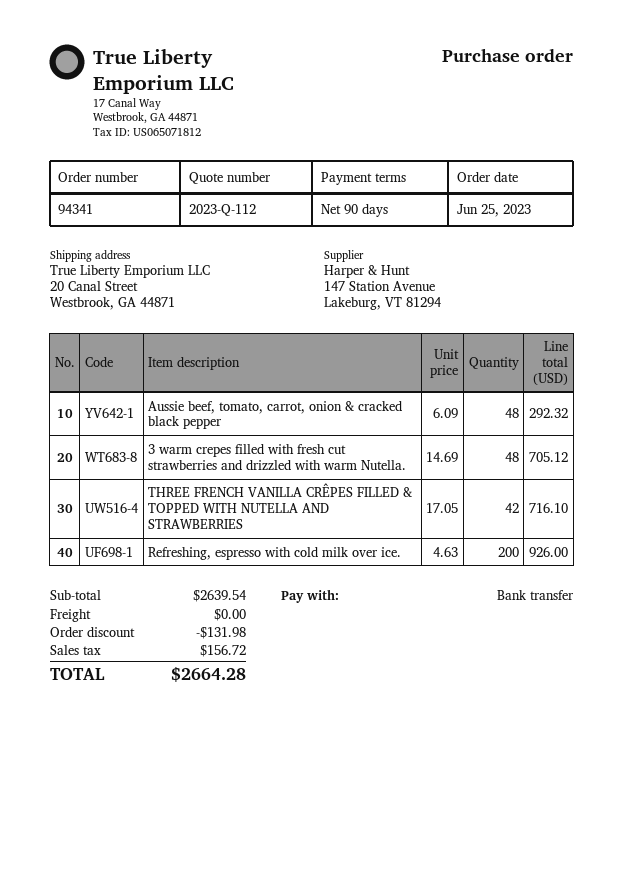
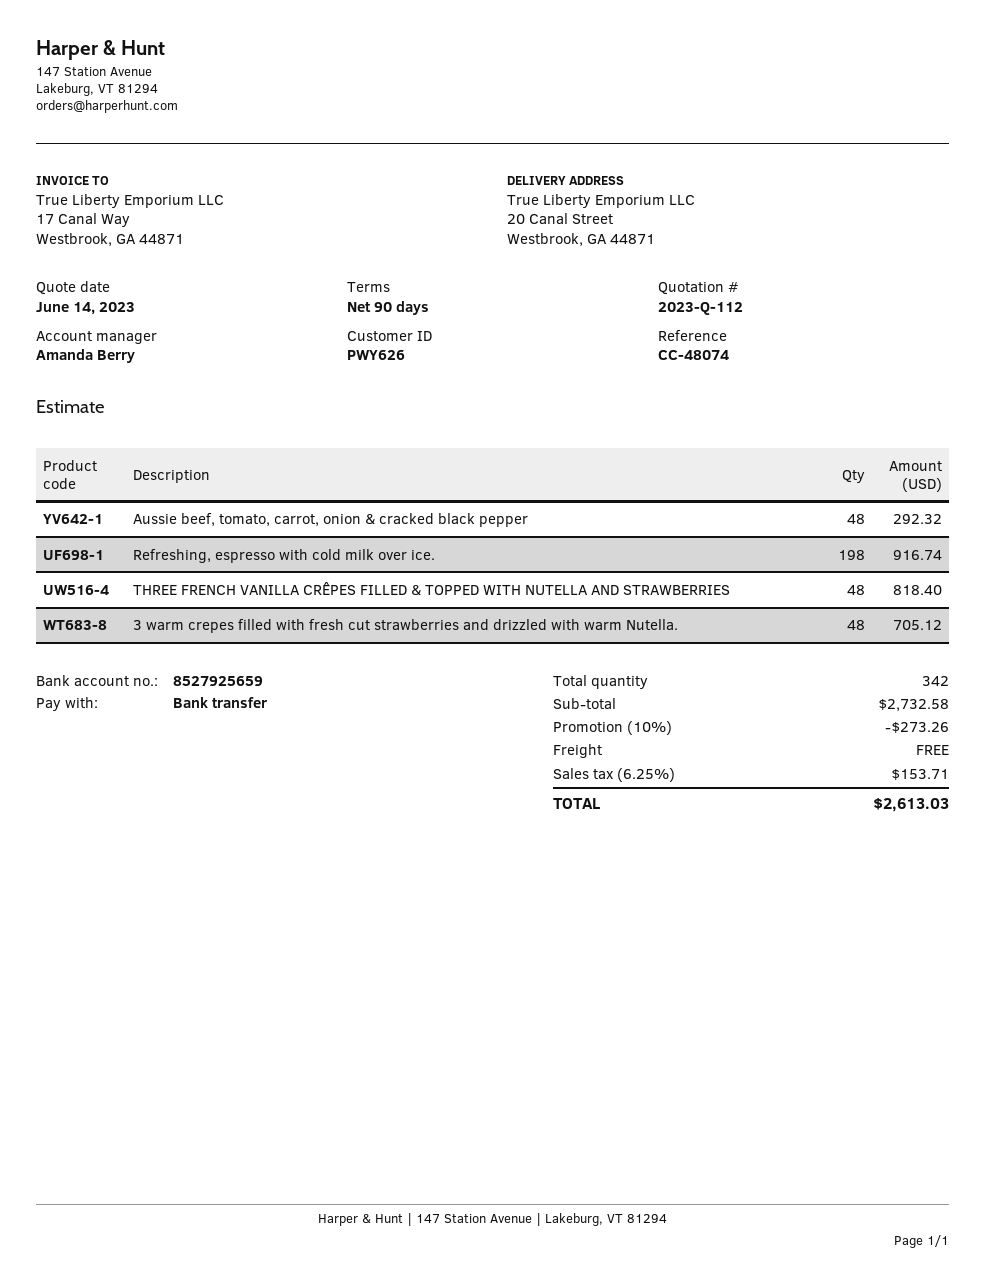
THREE FRENCH VANILLA CRÊPES FILLED & TOPPED WITH NUTELLA AND STRAWBERRIES: 42 for 716.10 -> 48 for 818.40
Refreshing, espresso with cold milk over ice.: 200 for 926.00 -> 198 for 916.74
subtotal: 2639.54 -> 2732.58
discount: 131.98 -> 273.26
tax: 156.72 -> 153.71
total: 2664.28 -> 2613.03

